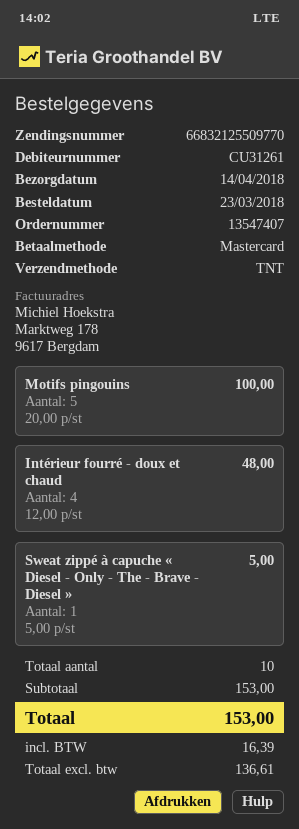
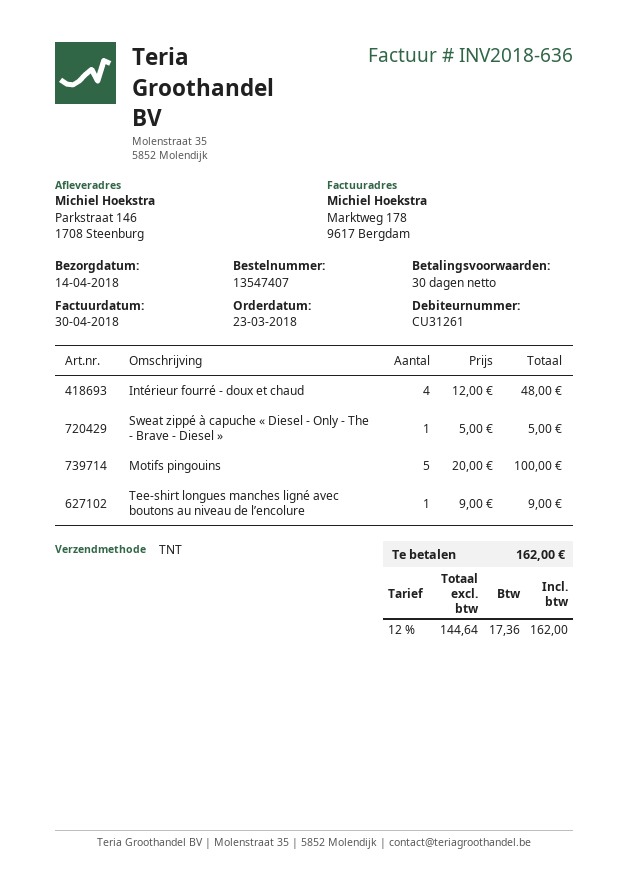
Tee-shirt longues manches ligné avec boutons au niveau de l’encolure: none -> 1 x 9.00 = 9.00
net: 136.61 -> 144.64
tax: 16.39 -> 17.36
total: 153.00 -> 162.00

